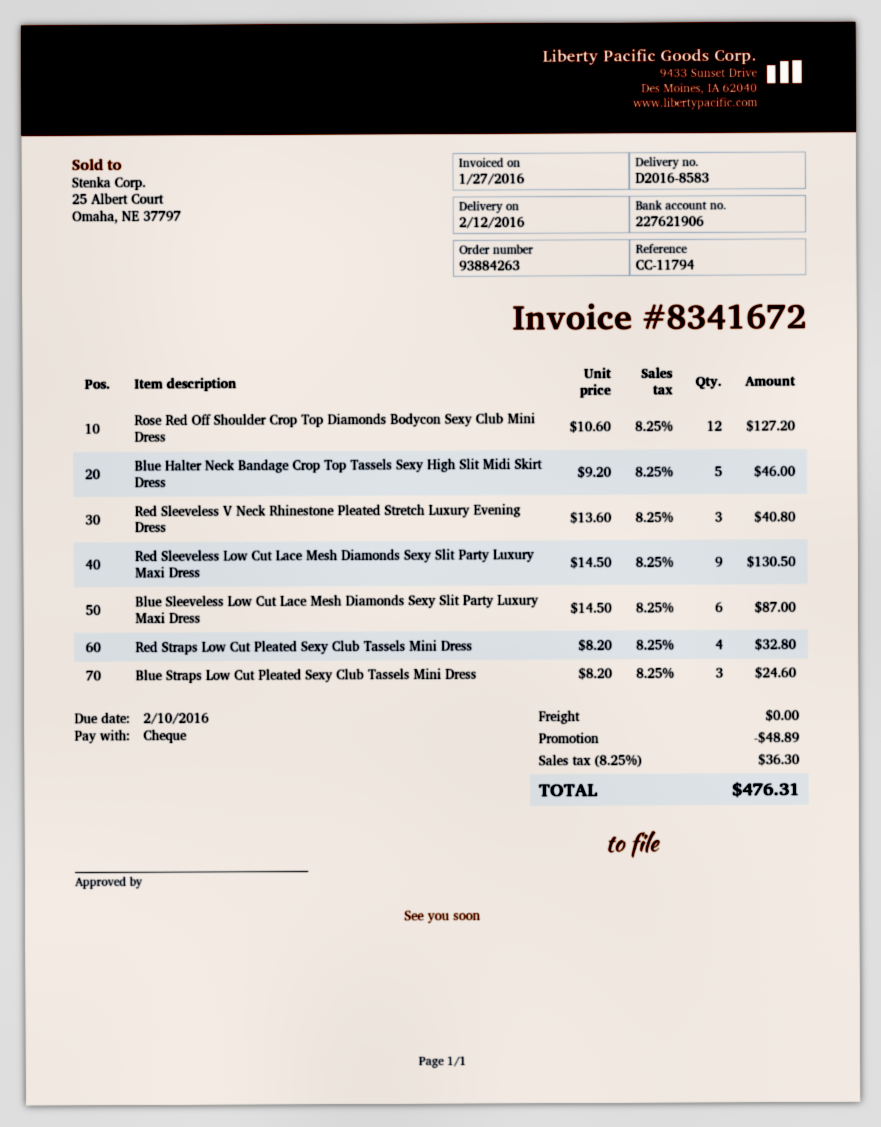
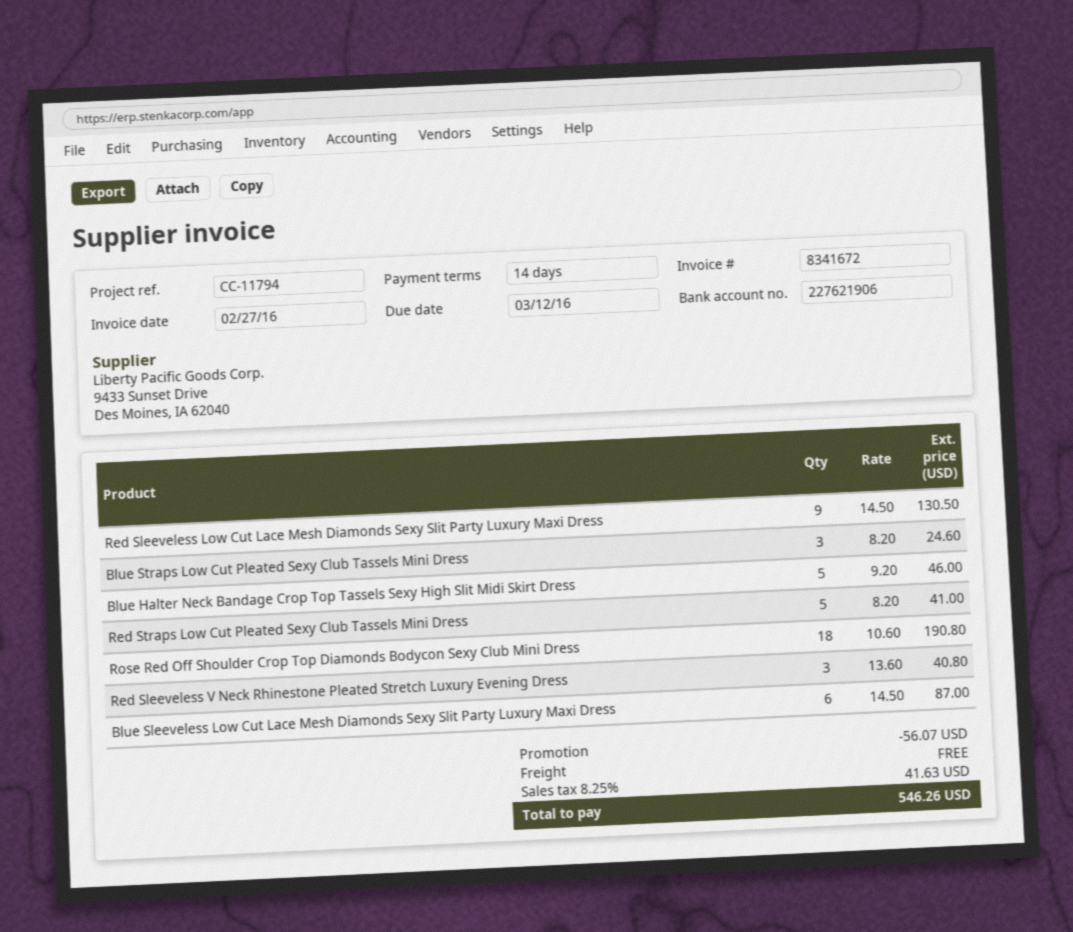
invoice date: 2016-01-27 -> 2016-02-27
due date: 2016-02-10 -> 2016-03-12
Rose Red Off Shoulder Crop Top Diamonds Bodycon Sexy Club Mini Dress: 12 x 10.60 = 127.20 -> 18 x 10.60 = 190.80
Red Straps Low Cut Pleated Sexy Club Tassels Mini Dress: 4 x 8.20 = 32.80 -> 5 x 8.20 = 41.00
discount: 48.89 -> 56.07
tax: 8.25% = 36.30 -> 8.25% = 41.63
total: 476.31 -> 546.26

